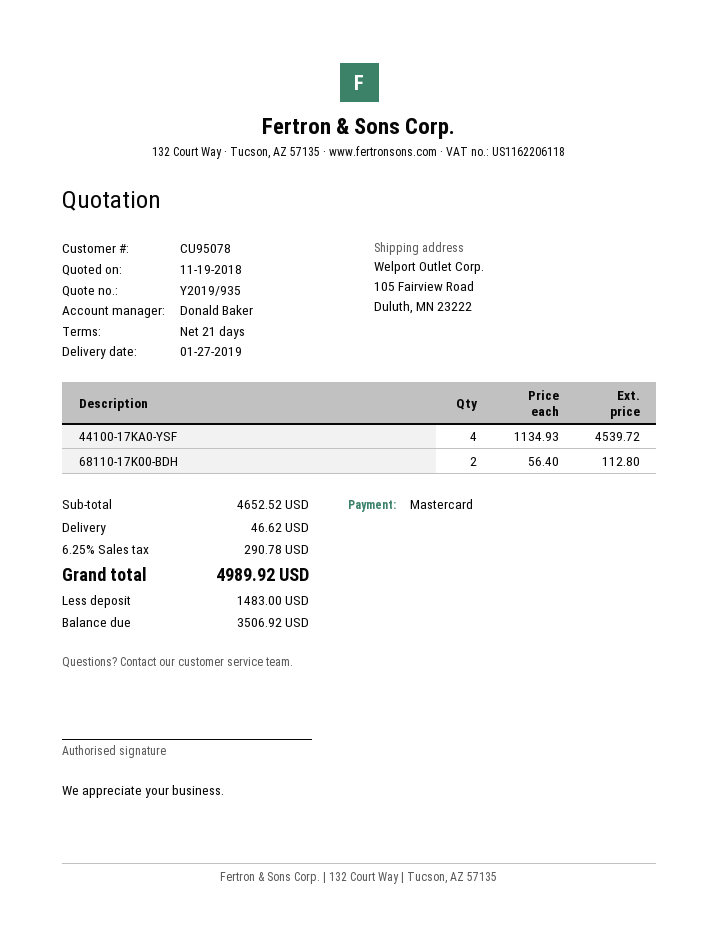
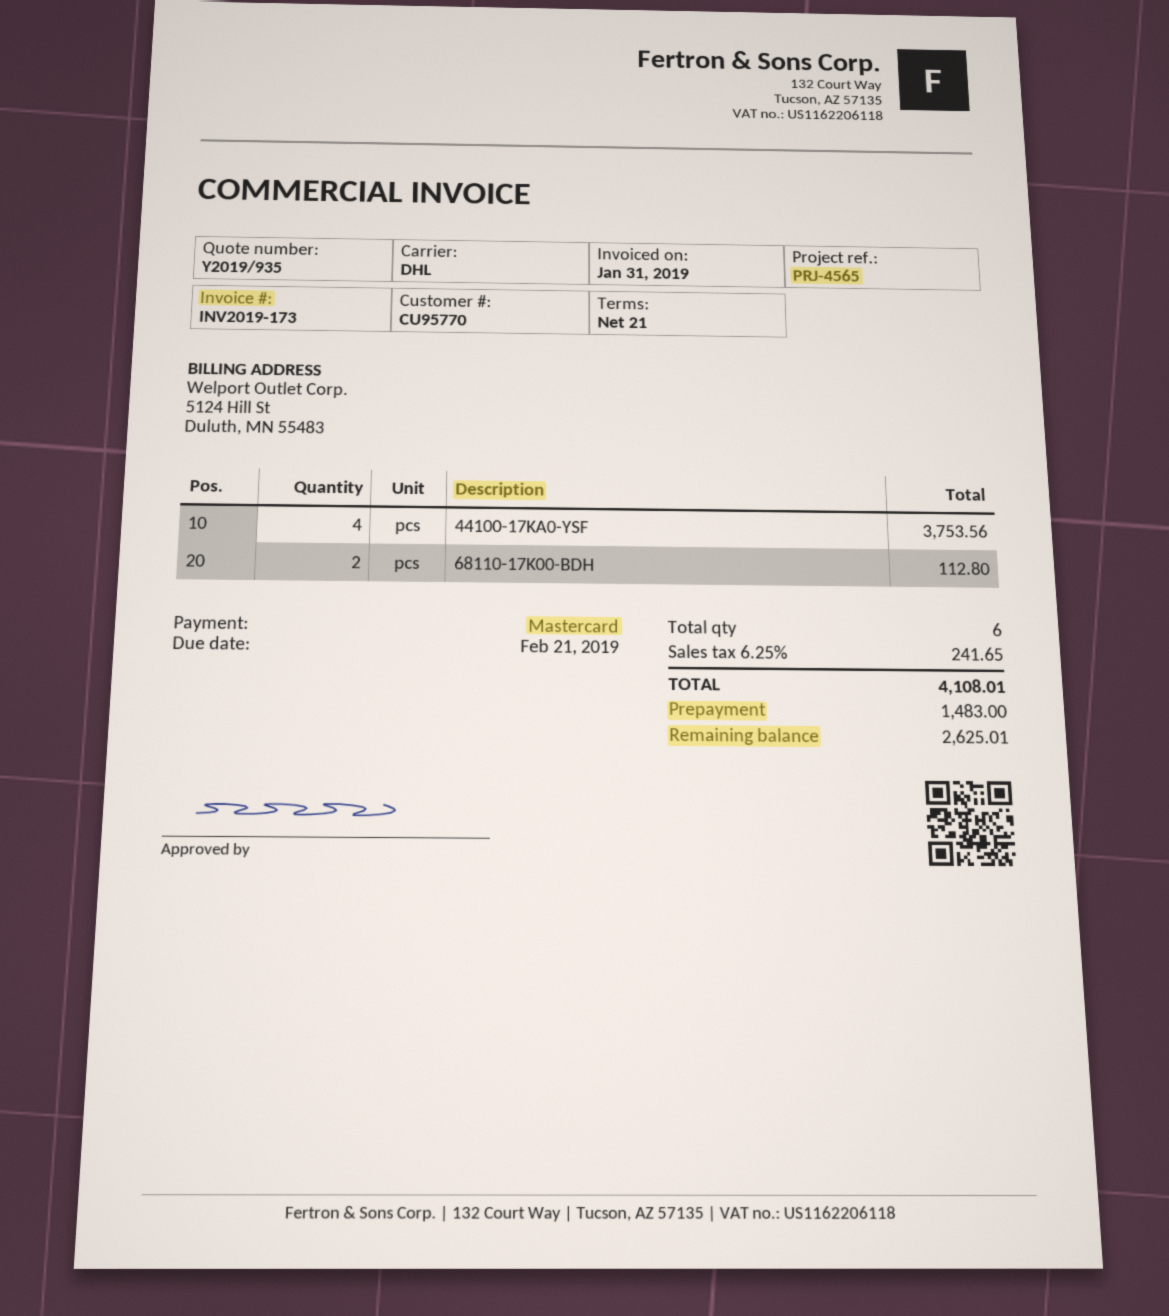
customer number: CU95078 -> CU95770
44100-17KA0-YSF: 4 for 4539.72 -> 4 for 3753.56
shipping: 46.62 -> none
tax: 6.25% = 290.78 -> 6.25% = 241.65
total: 4989.92 -> 4108.01
balance: 3506.92 -> 2625.01

